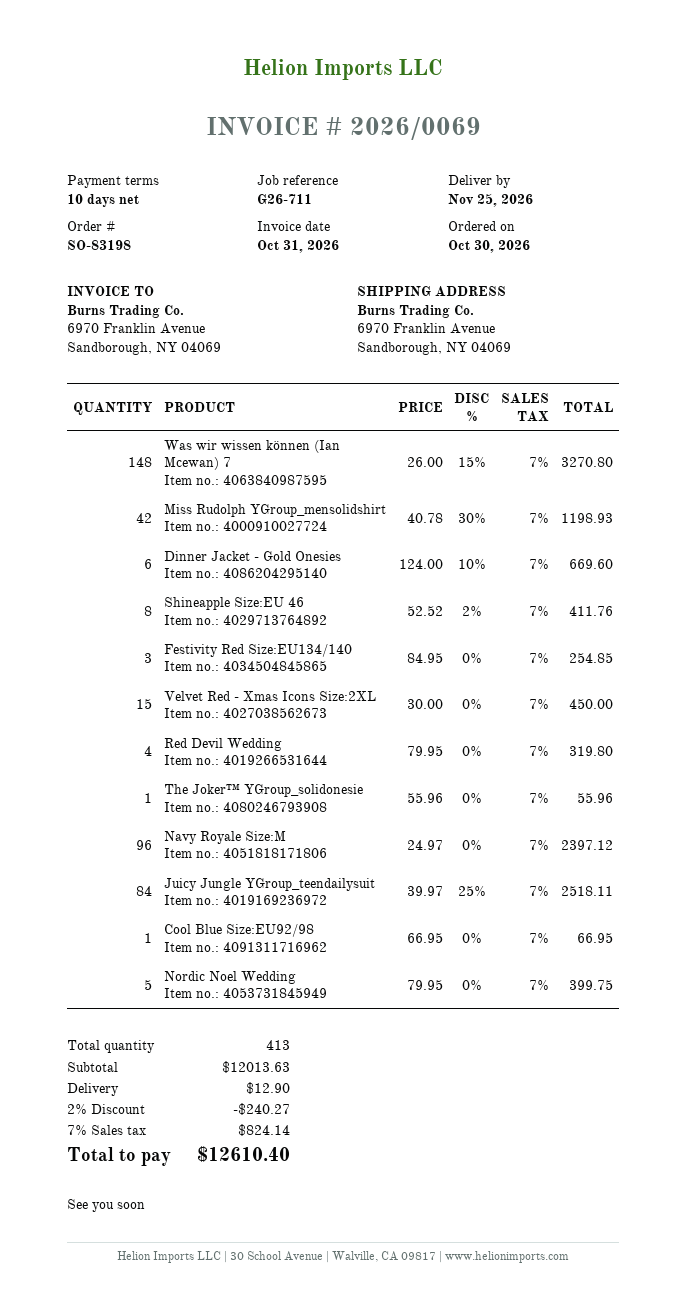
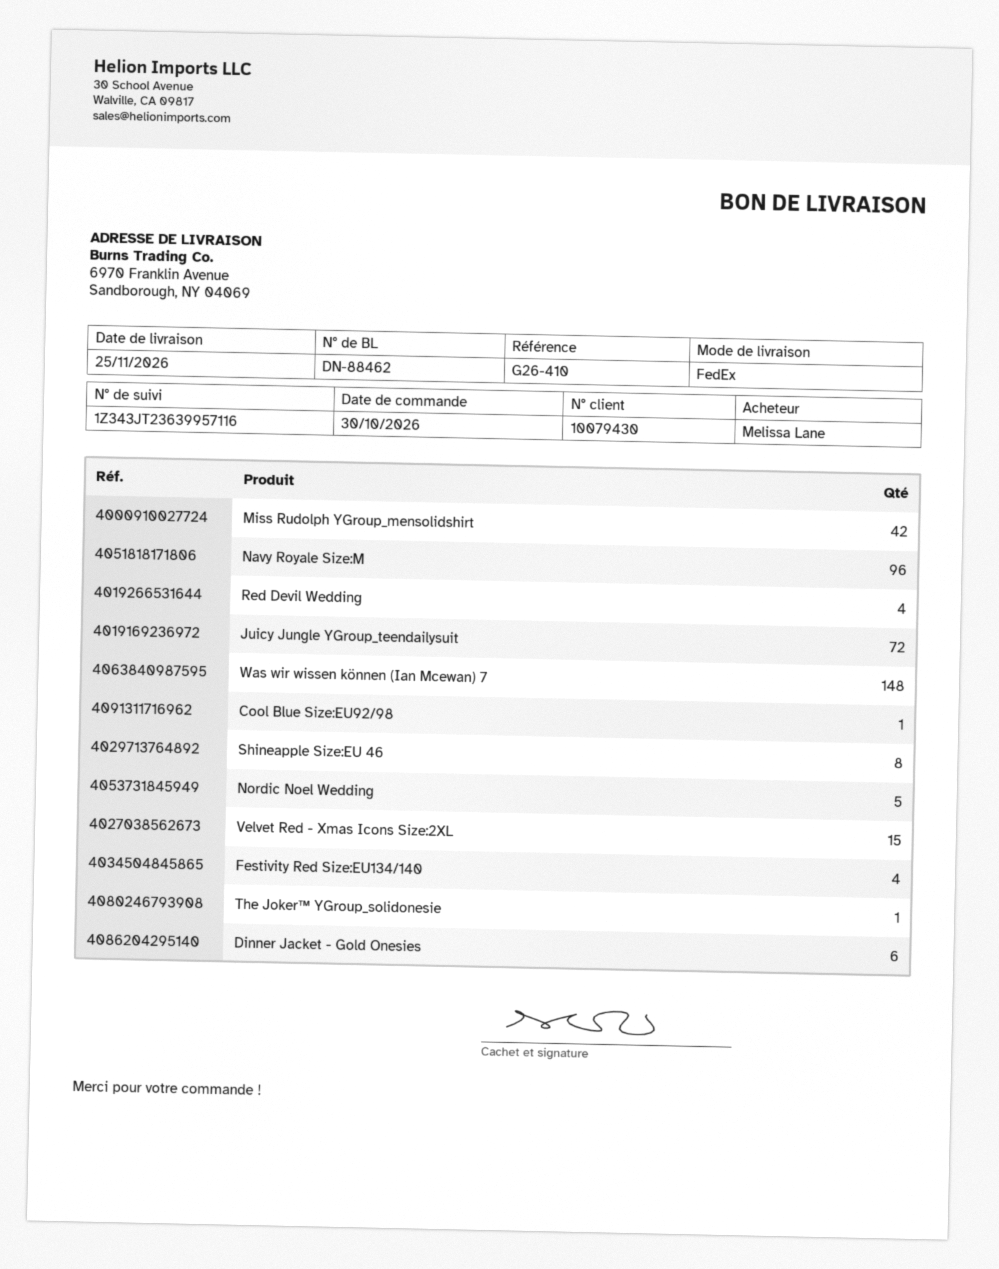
reference: G26-711 -> G26-410
Festivity Red Size:EU134/140: 3 -> 4
Juicy Jungle YGroup_teendailysuit: 84 -> 72

